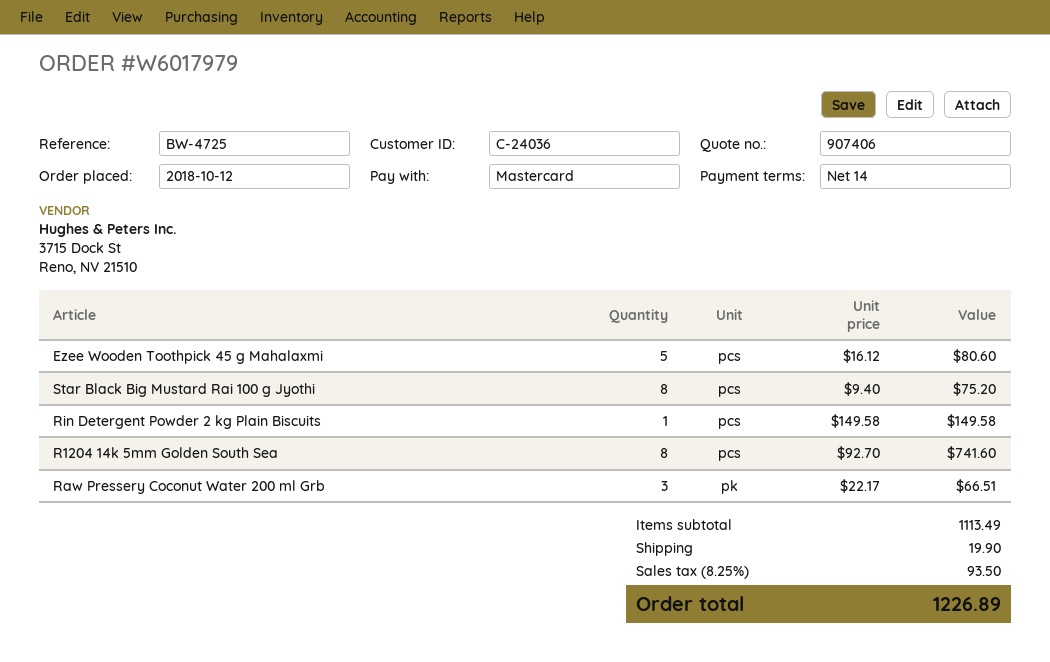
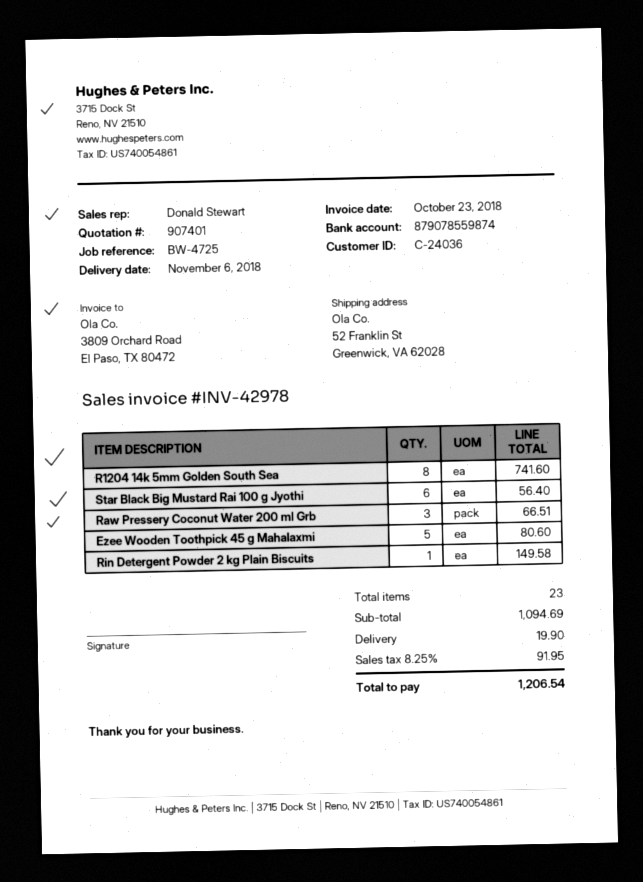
quote number: 907406 -> 907401
Star Black Big Mustard Rai 100 g Jyothi: 8 for 75.20 -> 6 for 56.40
subtotal: 1113.49 -> 1094.69
tax: 8.25% = 93.50 -> 8.25% = 91.95
total: 1226.89 -> 1206.54

